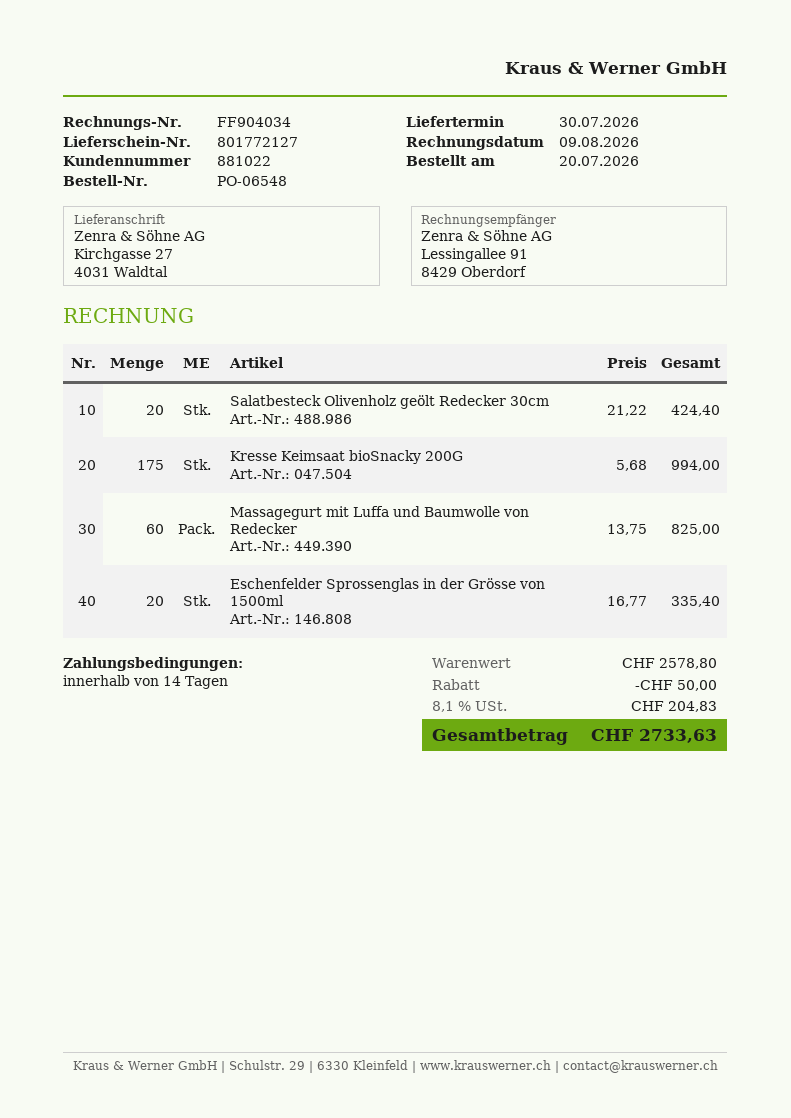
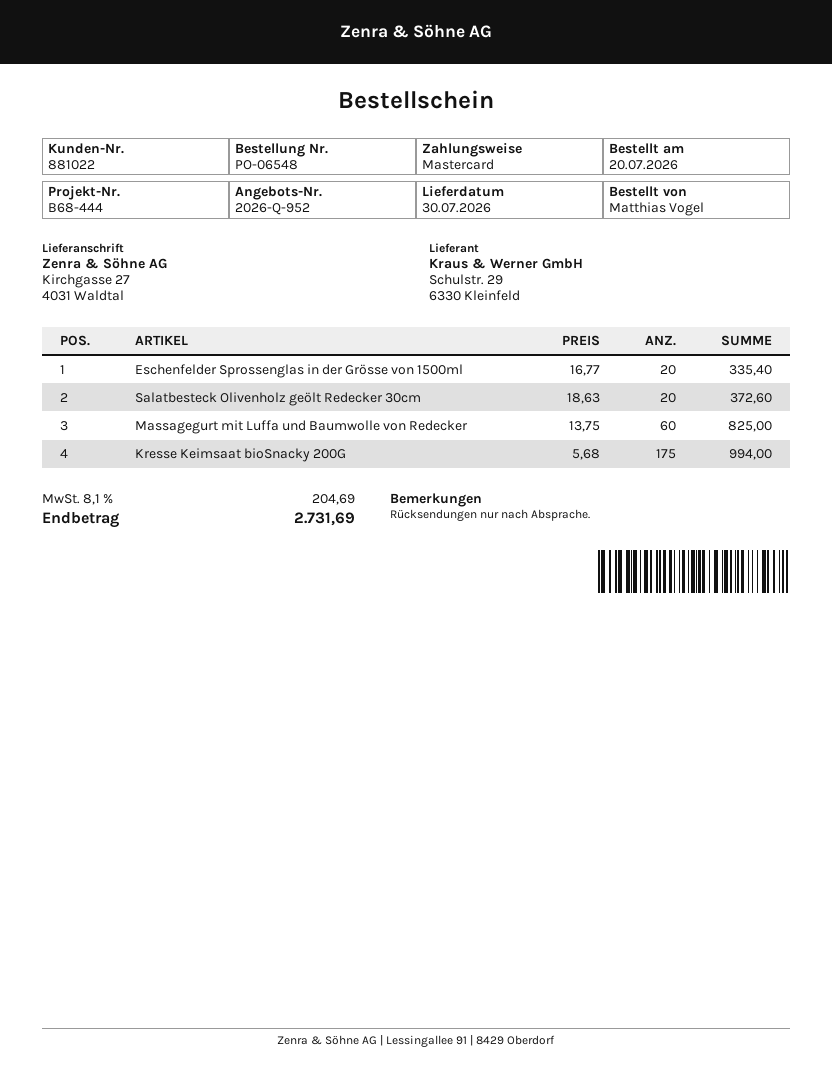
Salatbesteck Olivenholz geölt Redecker 30cm: 20 x 21.22 = 424.40 -> 20 x 18.63 = 372.60
discount: 50.00 -> none
tax: 8.1% = 204.83 -> 8.1% = 204.69
total: 2733.63 -> 2731.69

